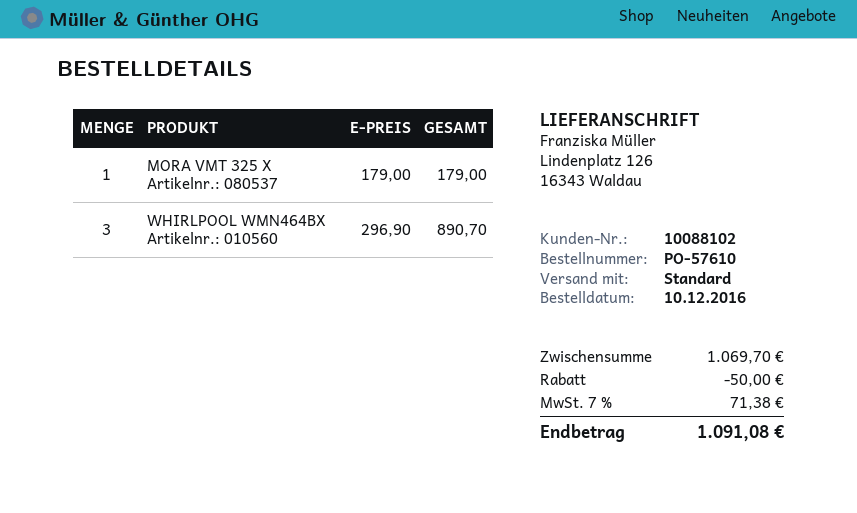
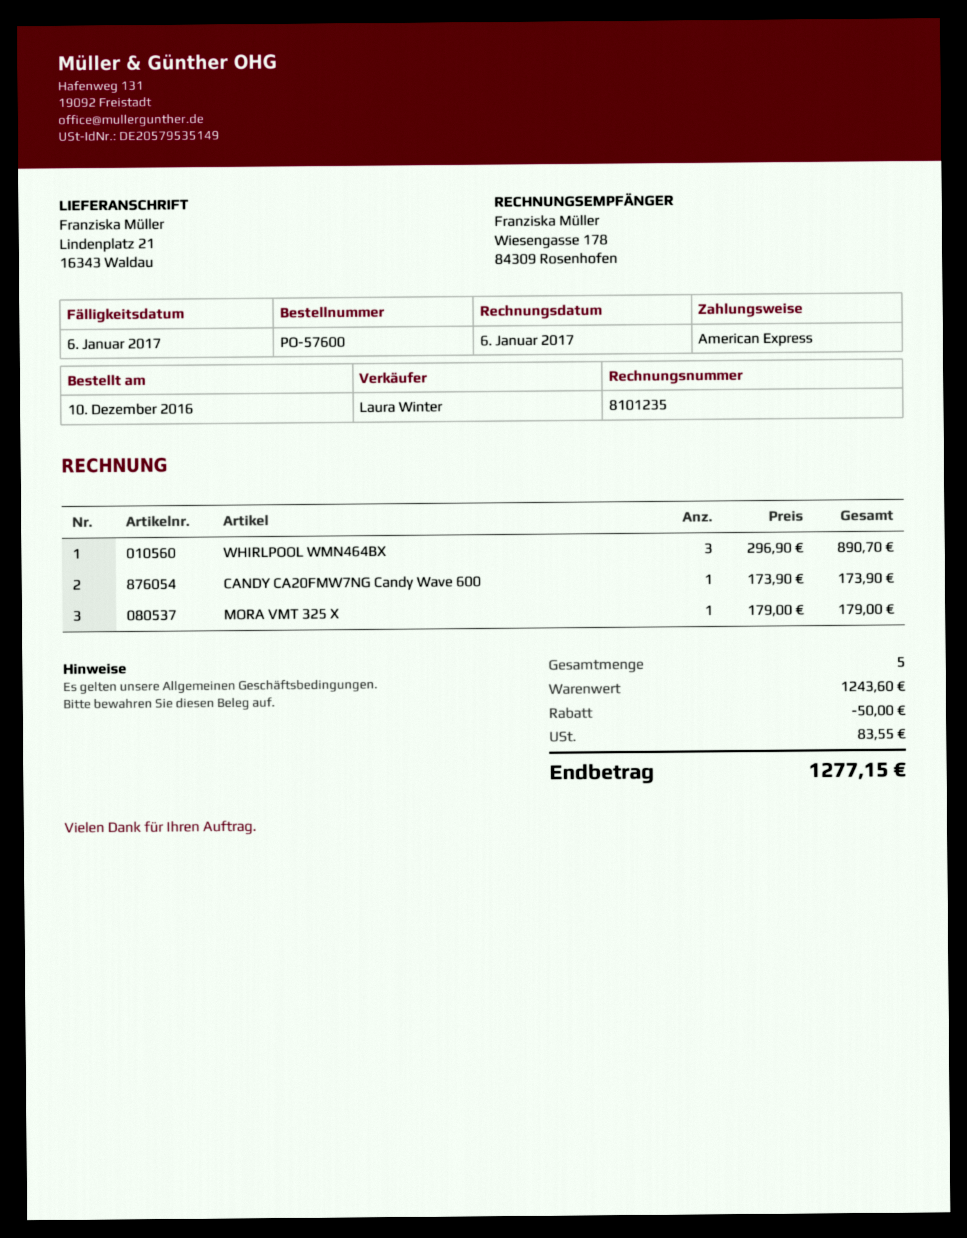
order number: PO-57610 -> PO-57600
ship to: Lindenplatz 126, 16343 Waldau -> Lindenplatz 21, 16343 Waldau
CANDY CA20FMW7NG Candy Wave 600: none -> 1 x 173.90 = 173.90
subtotal: 1069.70 -> 1243.60
tax: 71.38 -> 83.55
total: 1091.08 -> 1277.15

